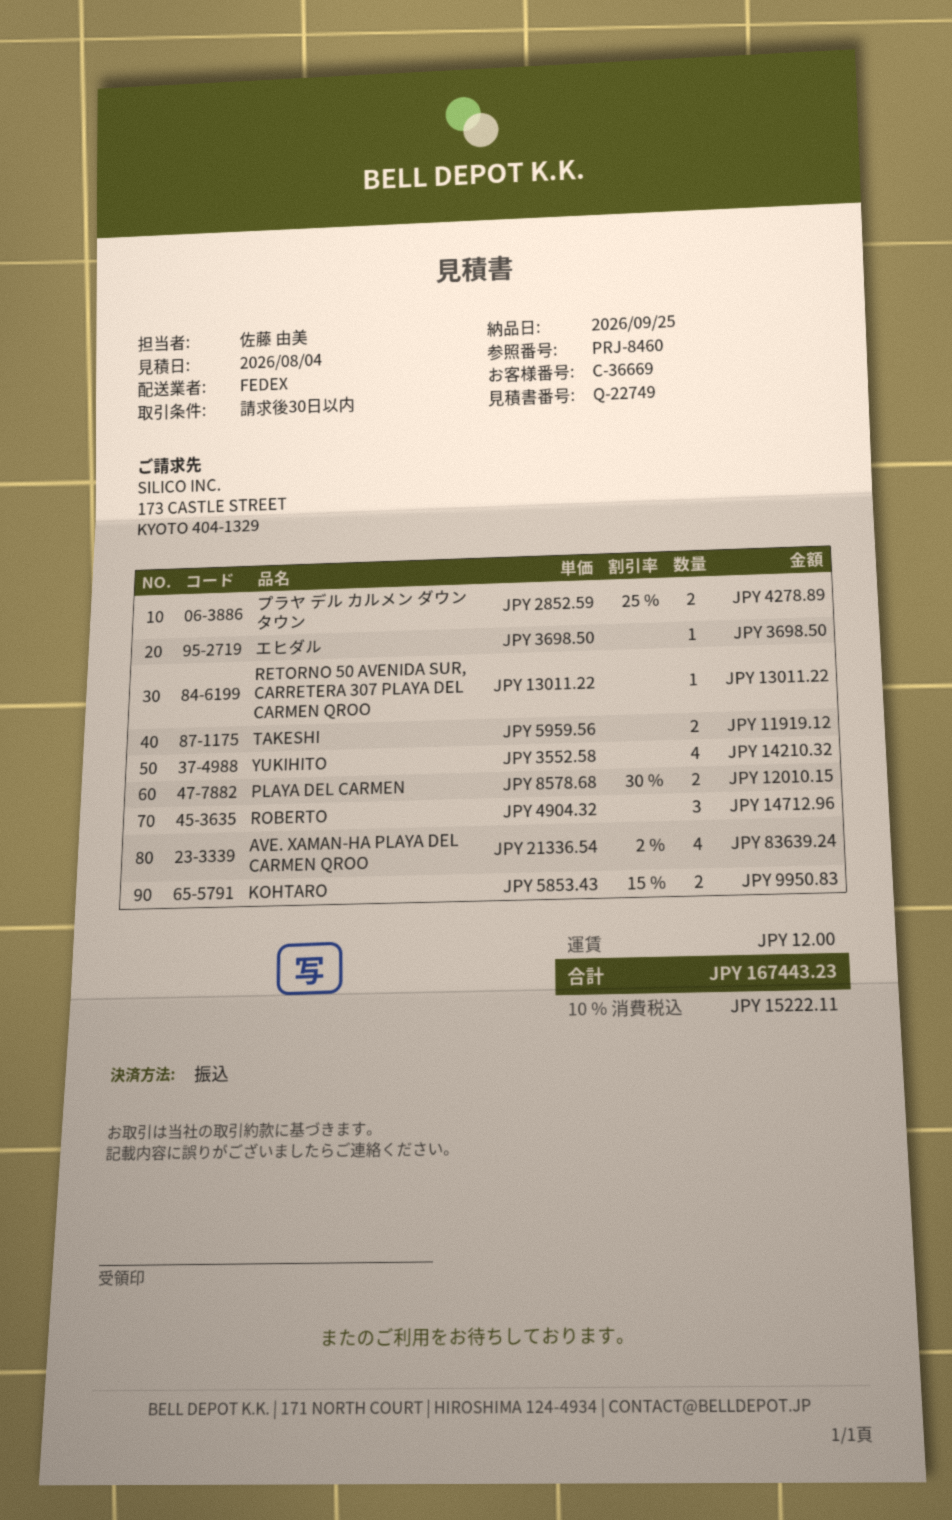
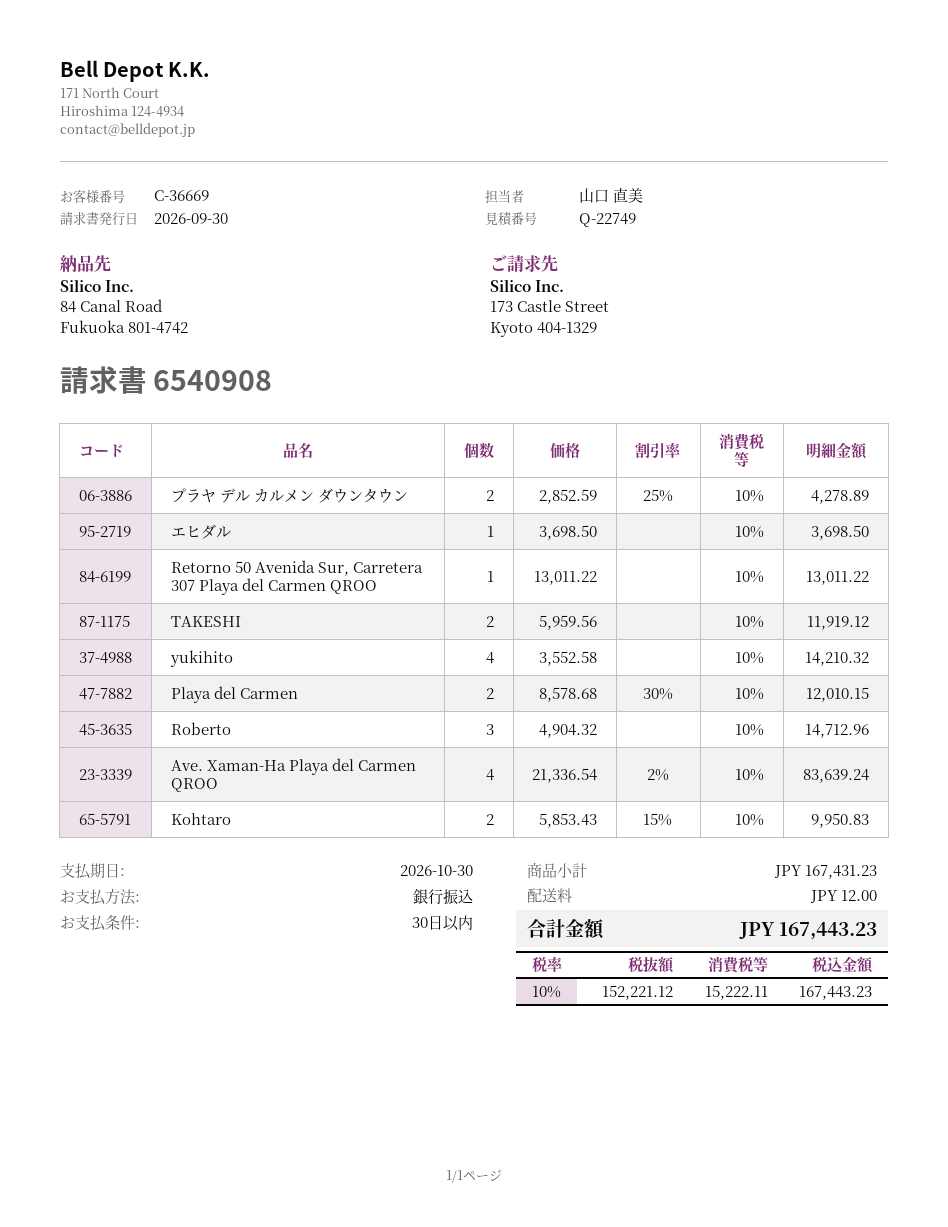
sales rep: 佐藤 由美 -> 山口 直美

